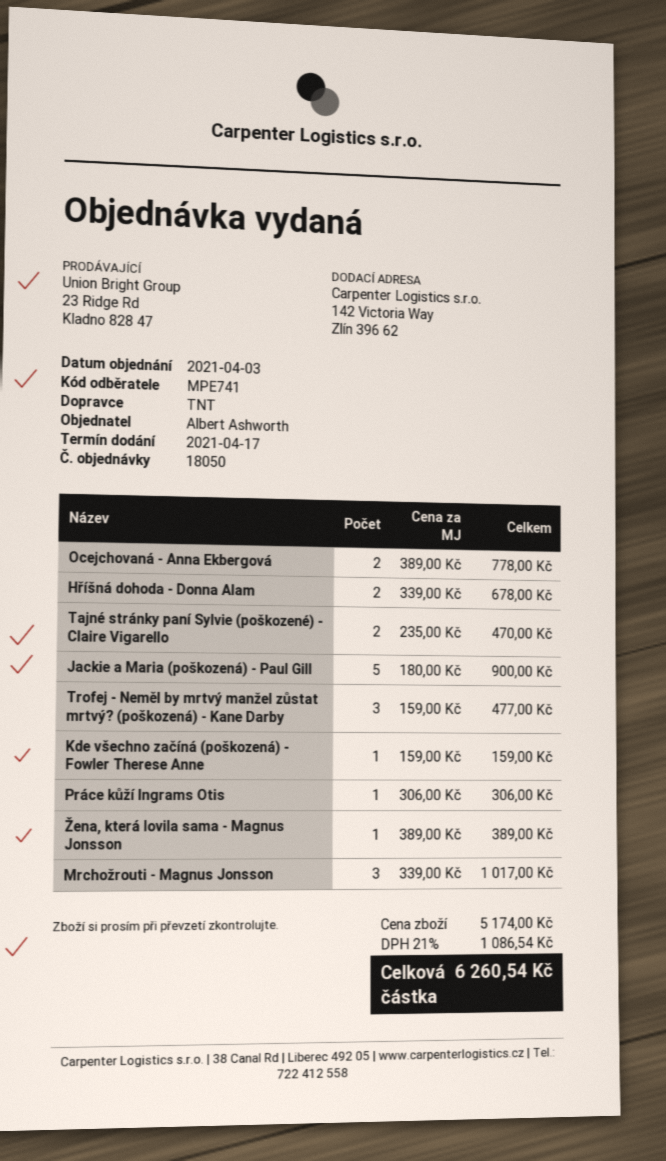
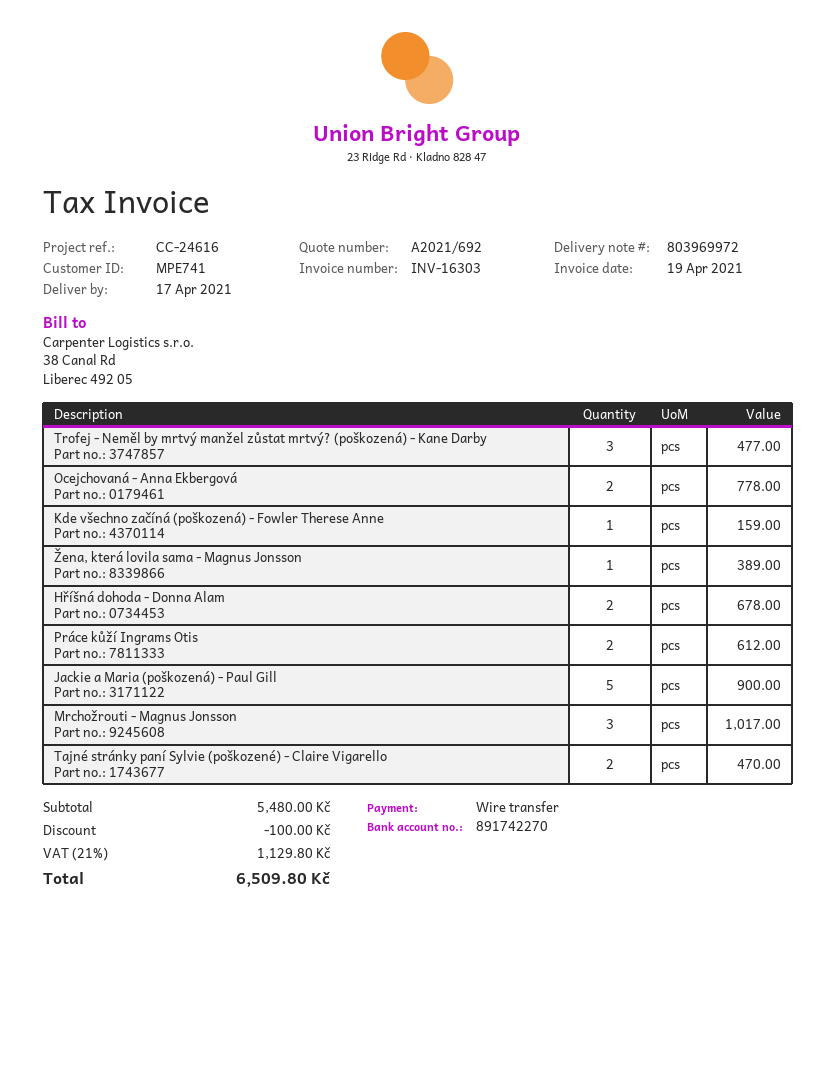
Práce kůží Ingrams Otis: 1 for 306.00 -> 2 for 612.00
subtotal: 5174.00 -> 5480.00
discount: none -> 100.00
tax: 21% = 1086.54 -> 21% = 1129.80
total: 6260.54 -> 6509.80

